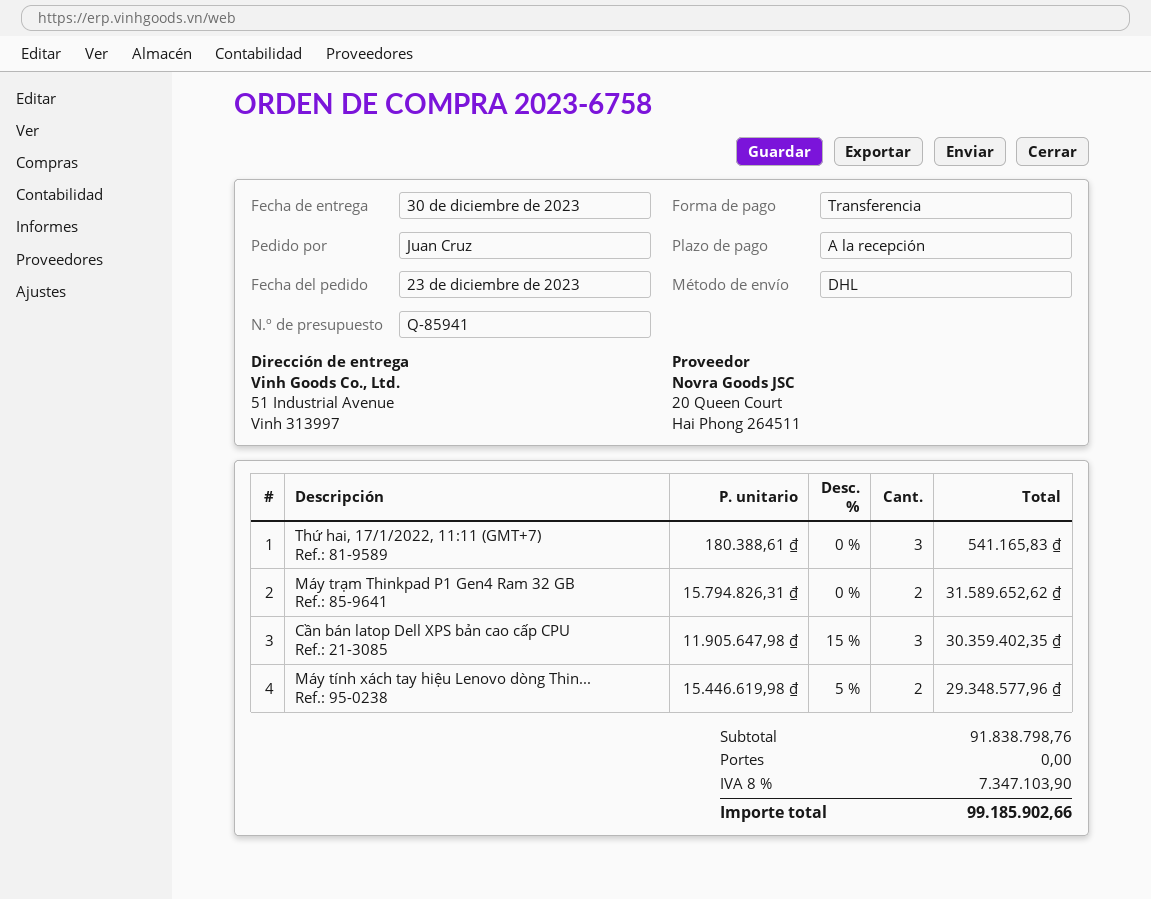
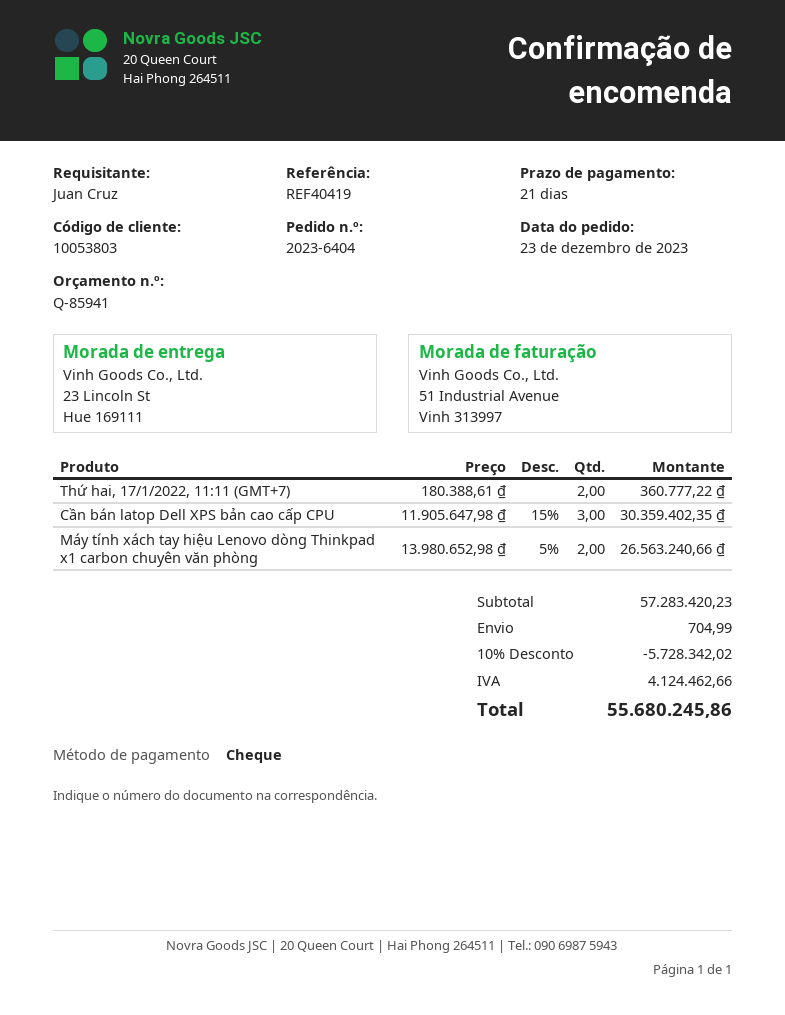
order number: 2023-6758 -> 2023-6404
payment terms: on receipt -> 21 days
payment method: bank transfer -> cheque
ship to: 51 Industrial Avenue, Vinh 313997 -> 23 Lincoln St, Hue 169111
Thứ hai, 17/1/2022, 11:11 (GMT+7): 3 x 180388.61 = 541165.83 -> 2 x 180388.61 = 360777.22
Máy trạm Thinkpad P1 Gen4 Ram 32 GB: 2 x 15794826.31 = 31589652.62 -> none
Máy tính xách tay hiệu Lenovo dòng Thin...: 2 x 15446619.98 - 5% = 29348577.96 -> 2 x 13980652.98 - 5% = 26563240.66
subtotal: 91838798.76 -> 57283420.23
discount: none -> 10% = 5728342.02
shipping: 0.00 -> 704.99
tax: 7347103.90 -> 4124462.66
total: 99185902.66 -> 55680245.86

